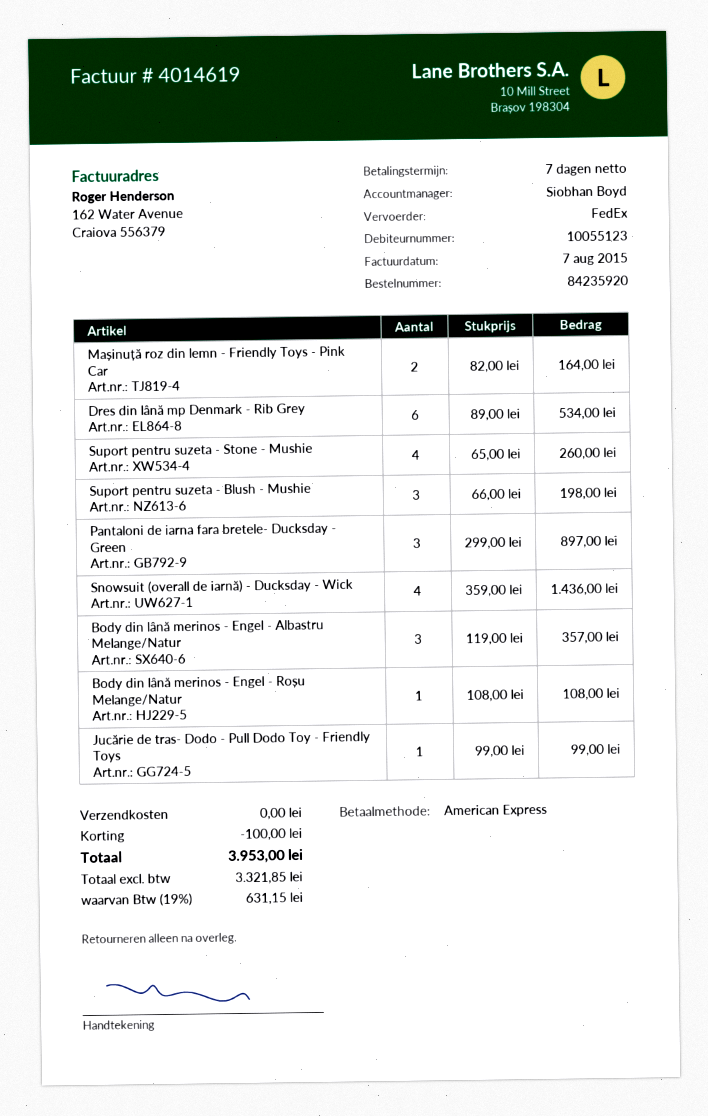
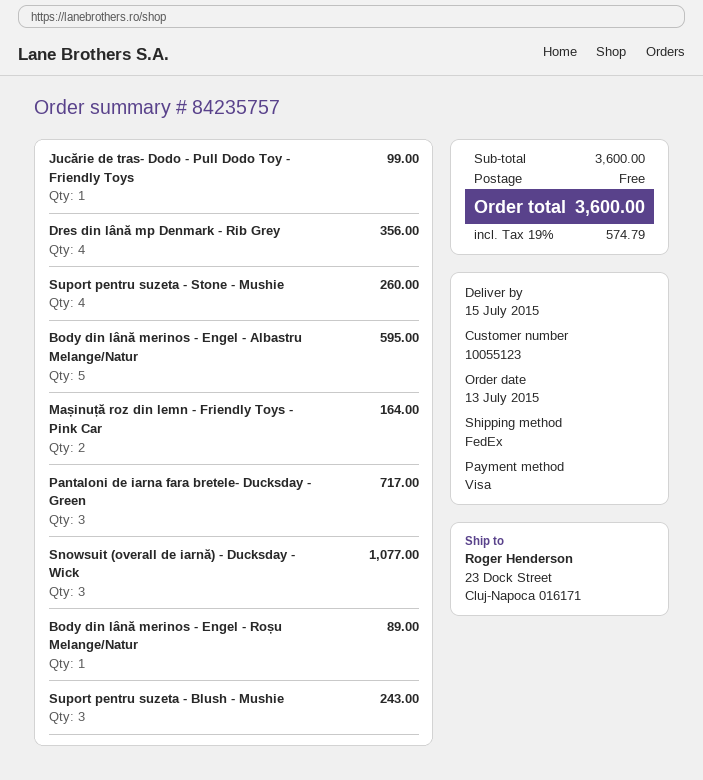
order number: 84235920 -> 84235757
payment method: American Express -> Visa
Dres din lână mp Denmark - Rib Grey: 6 for 534.00 -> 4 for 356.00
Suport pentru suzeta - Blush - Mushie: 3 for 198.00 -> 3 for 243.00
Pantaloni de iarna fara bretele- Ducksday - Green: 3 for 897.00 -> 3 for 717.00
Snowsuit (overall de iarnă) - Ducksday - Wick: 4 for 1436.00 -> 3 for 1077.00
Body din lână merinos - Engel - Albastru Melange/Natur: 3 for 357.00 -> 5 for 595.00
Body din lână merinos - Engel - Roșu Melange/Natur: 1 for 108.00 -> 1 for 89.00
discount: 100.00 -> none
tax: 19% = 631.15 -> 19% = 574.79
total: 3953.00 -> 3600.00

